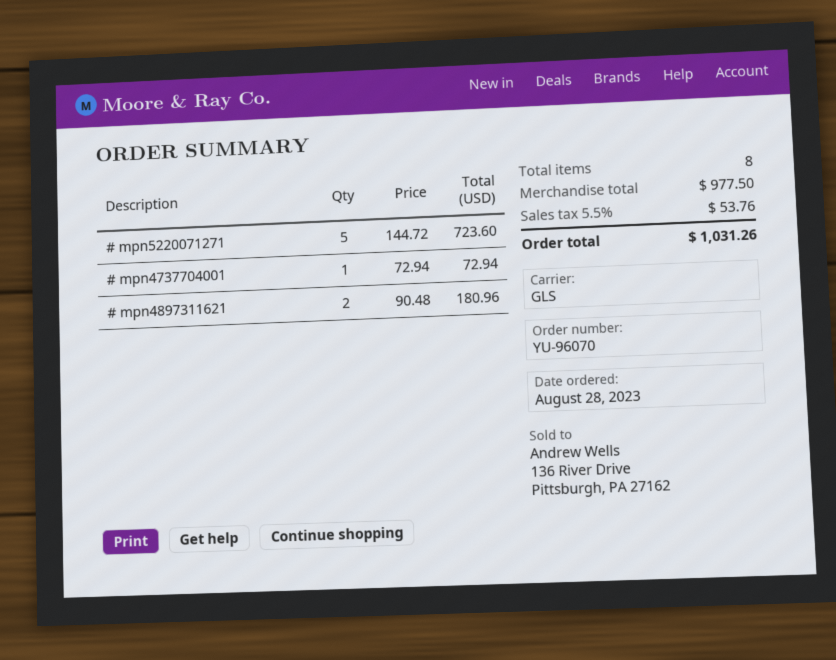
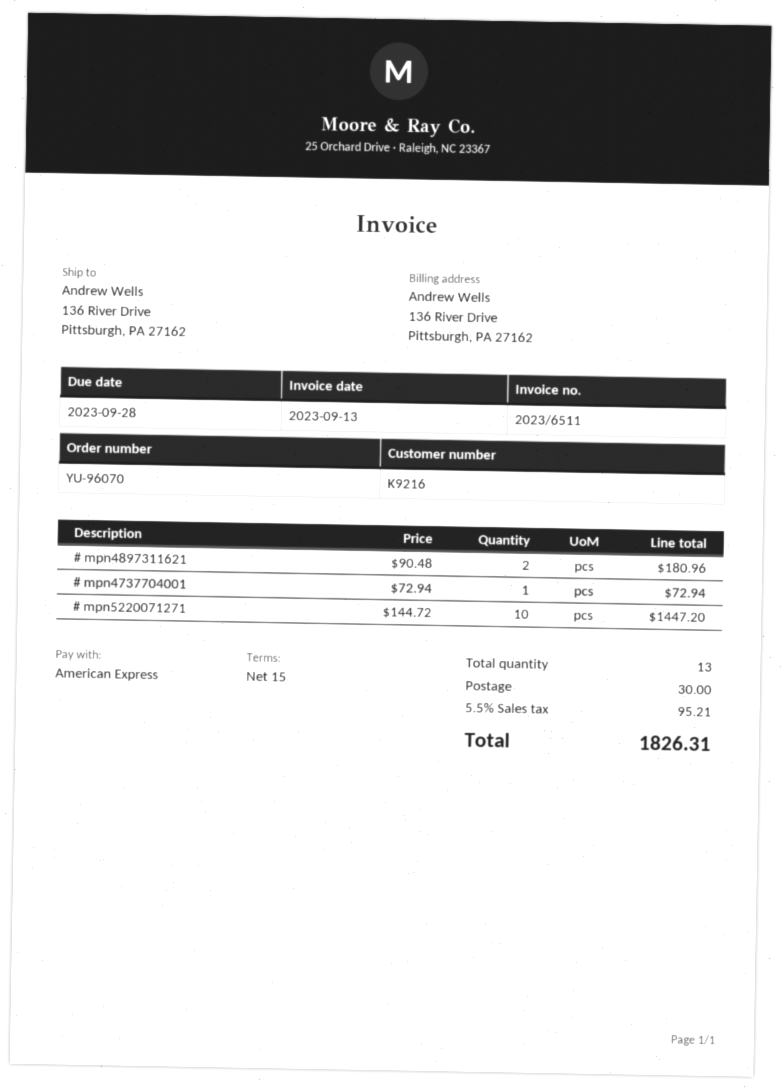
# mpn5220071271: 5 x 144.72 = 723.60 -> 10 x 144.72 = 1447.20
total quantity: 8 -> 13
shipping: none -> 30.00
tax: 5.5% = 53.76 -> 5.5% = 95.21
total: 1031.26 -> 1826.31

